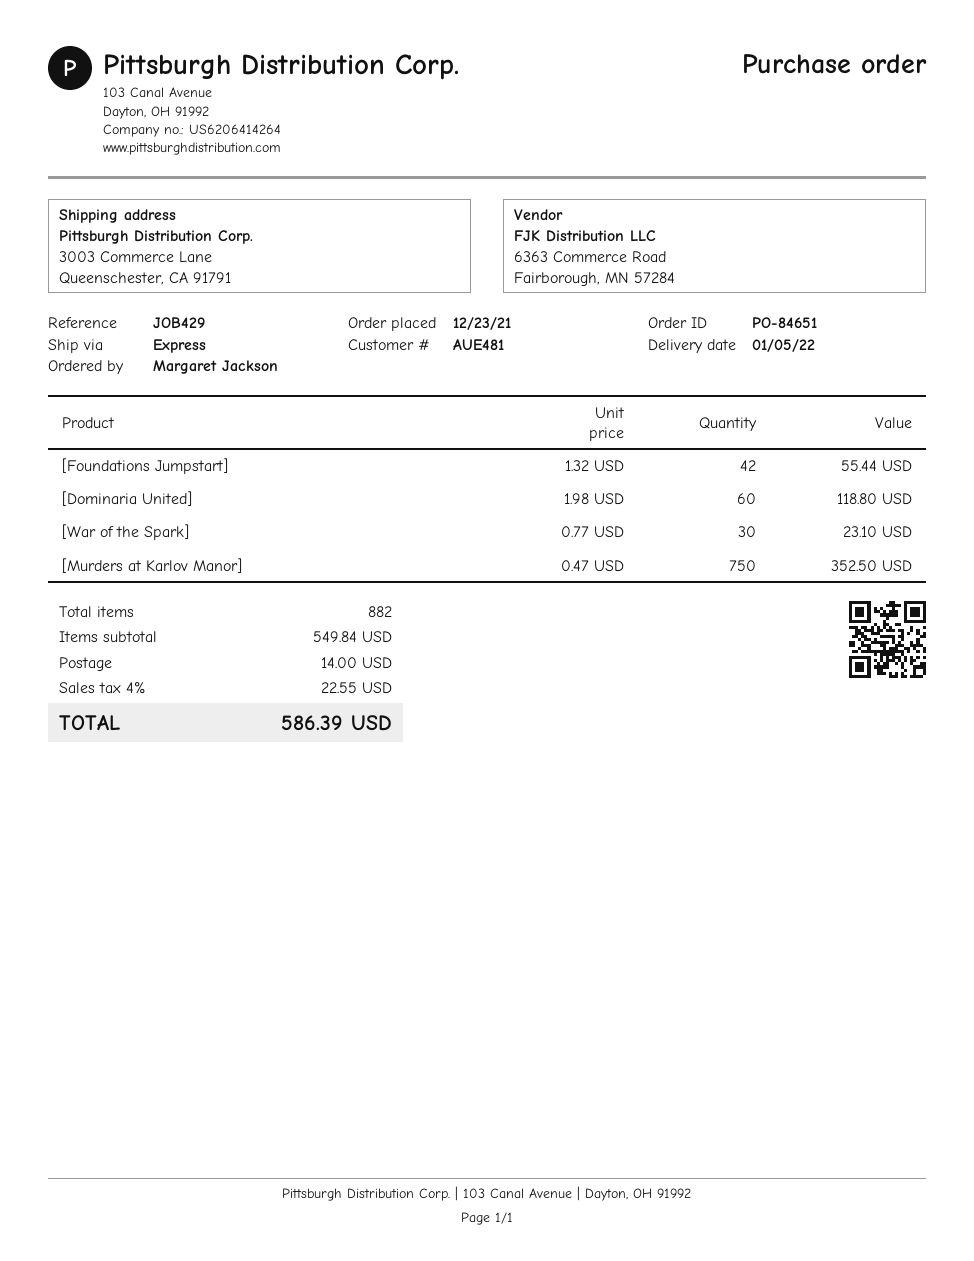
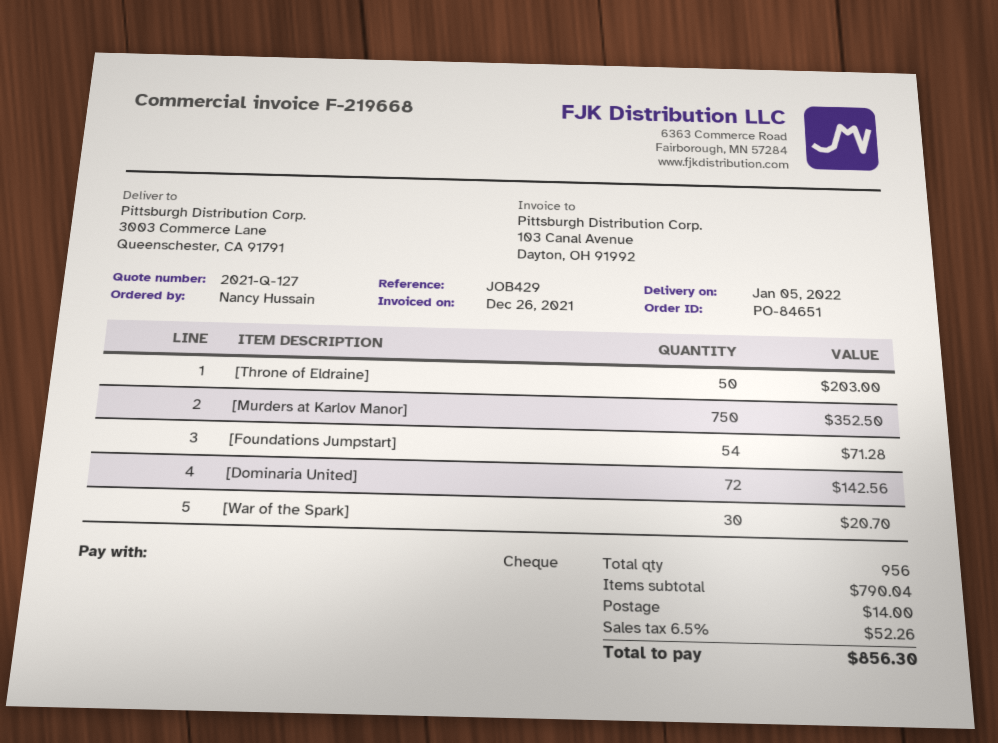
ordered by: Margaret Jackson -> Nancy Hussain
[Foundations Jumpstart]: 42 for 55.44 -> 54 for 71.28
[Dominaria United]: 60 for 118.80 -> 72 for 142.56
[War of the Spark]: 30 for 23.10 -> 30 for 20.70
[Throne of Eldraine]: none -> 50 for 203.00
total quantity: 882 -> 956
subtotal: 549.84 -> 790.04
tax: 4% = 22.55 -> 6.5% = 52.26
total: 586.39 -> 856.30

